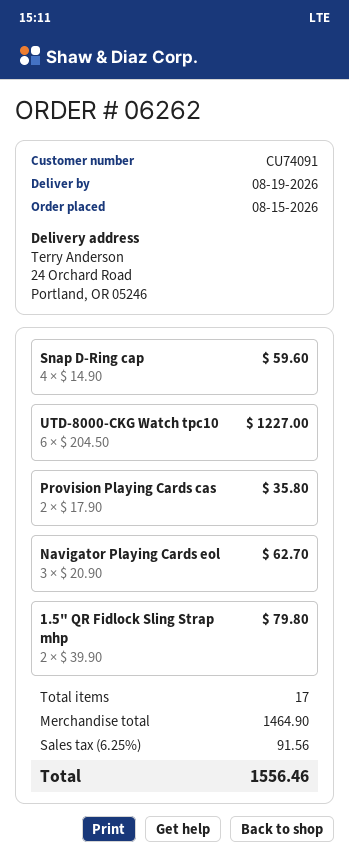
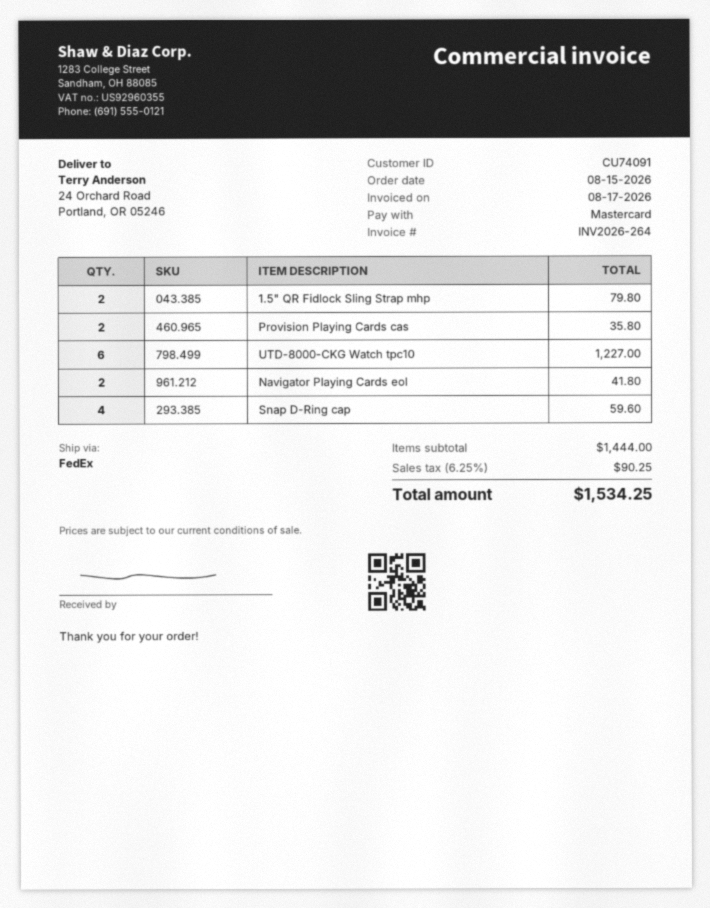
Navigator Playing Cards eol: 3 for 62.70 -> 2 for 41.80
subtotal: 1464.90 -> 1444.00
tax: 6.25% = 91.56 -> 6.25% = 90.25
total: 1556.46 -> 1534.25

